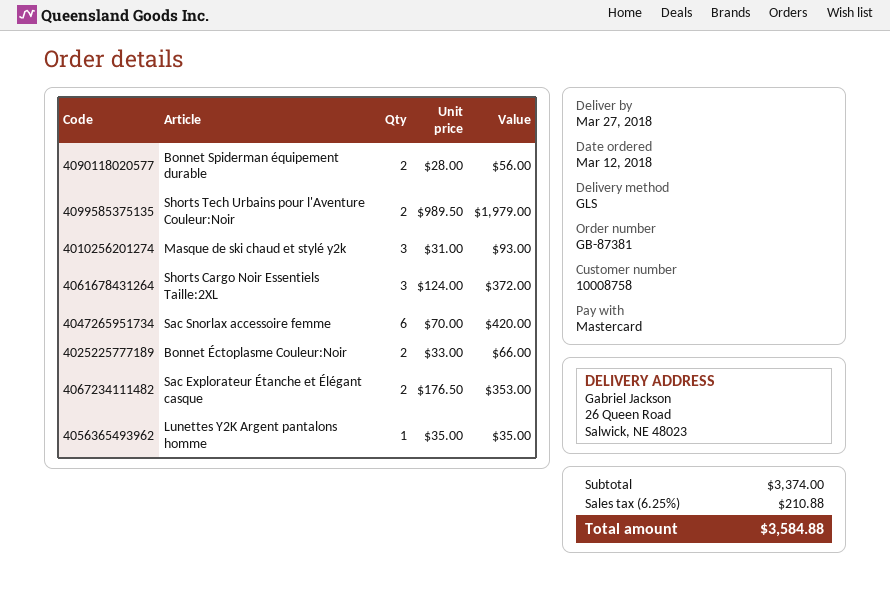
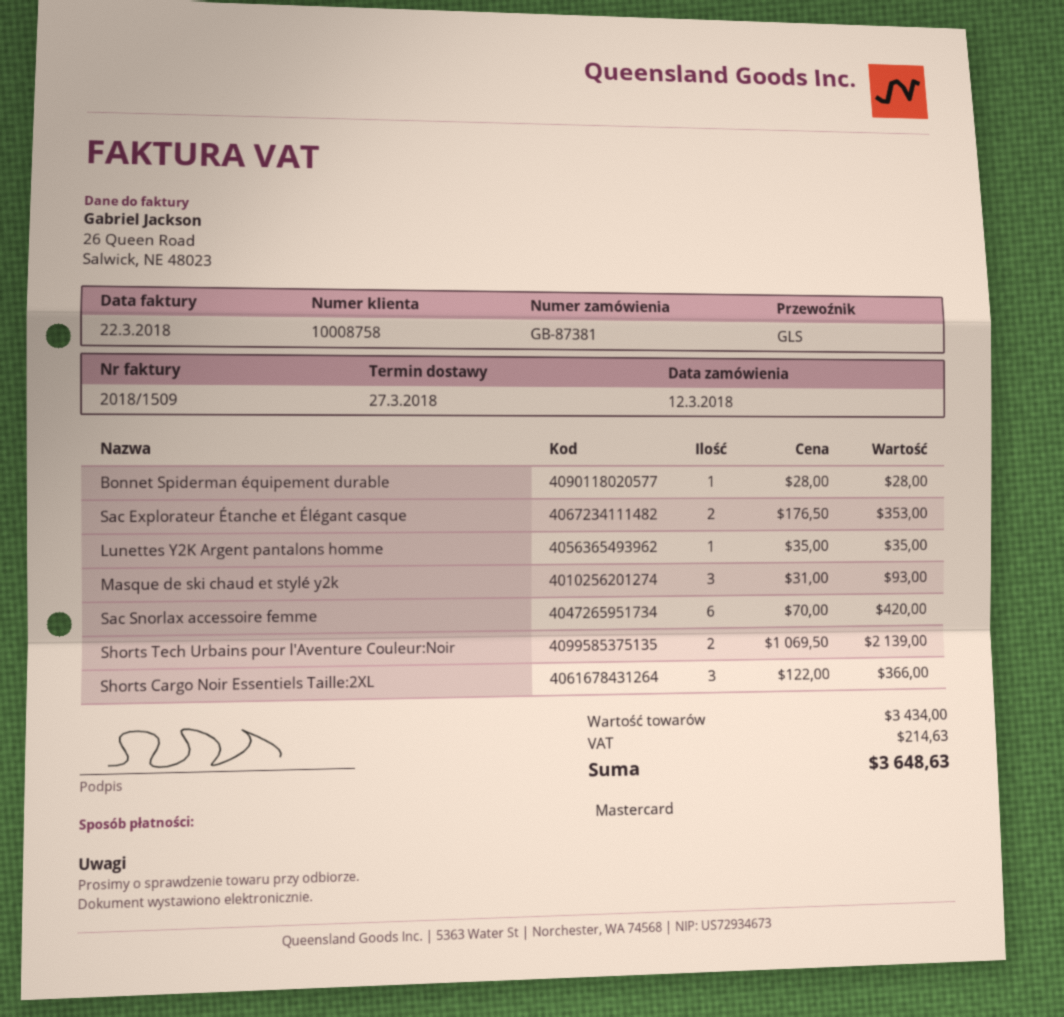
Bonnet Spiderman équipement durable: 2 x 28.00 = 56.00 -> 1 x 28.00 = 28.00
Shorts Tech Urbains pour l'Aventure Couleur:Noir: 2 x 989.50 = 1979.00 -> 2 x 1069.50 = 2139.00
Shorts Cargo Noir Essentiels Taille:2XL: 3 x 124.00 = 372.00 -> 3 x 122.00 = 366.00
Bonnet Éctoplasme Couleur:Noir: 2 x 33.00 = 66.00 -> none
subtotal: 3374.00 -> 3434.00
tax: 210.88 -> 214.63
total: 3584.88 -> 3648.63

